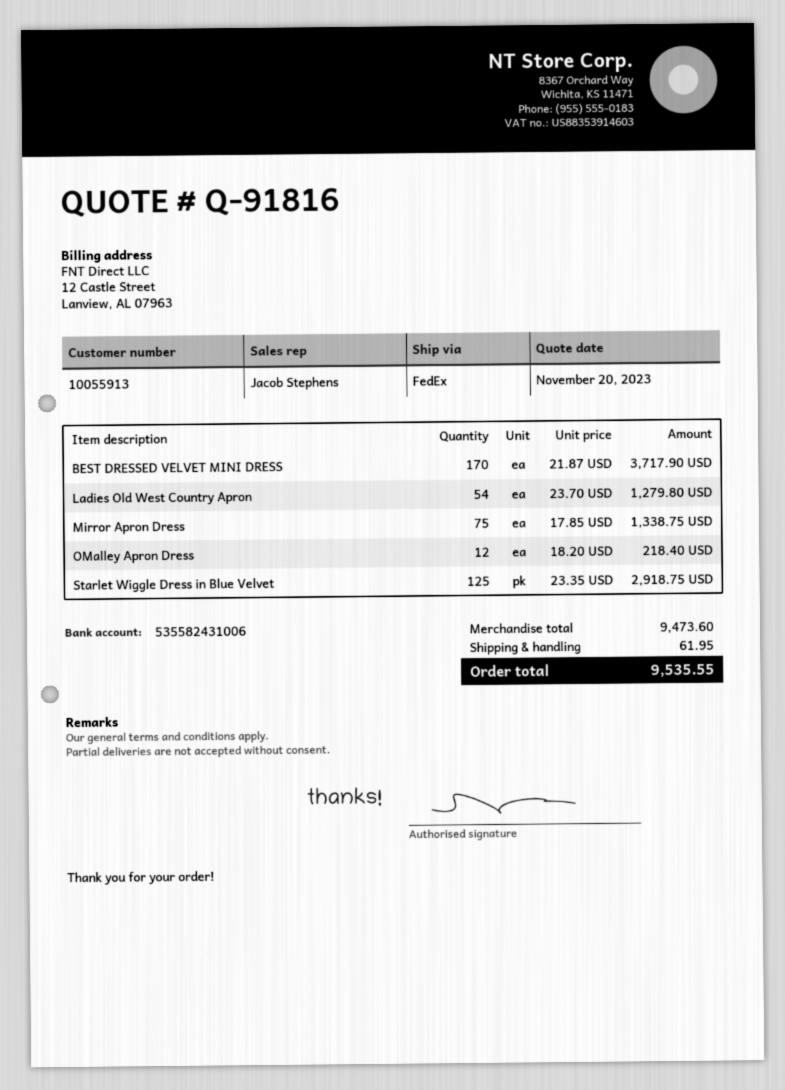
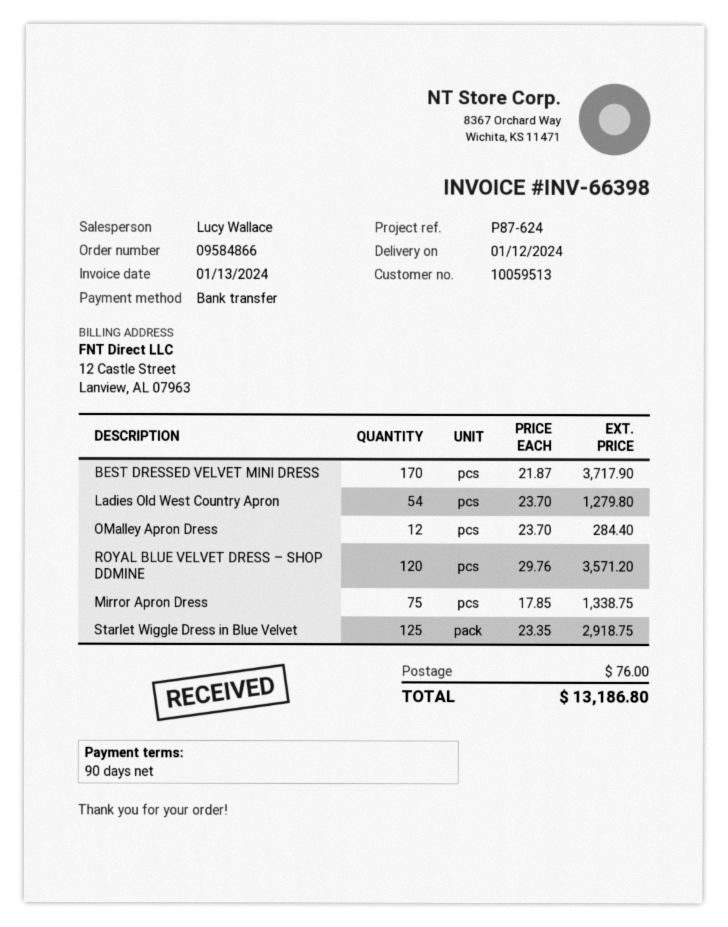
customer number: 10055913 -> 10059513
sales rep: Jacob Stephens -> Lucy Wallace
OMalley Apron Dress: 12 x 18.20 = 218.40 -> 12 x 23.70 = 284.40
ROYAL BLUE VELVET DRESS – SHOP DDMINE: none -> 120 x 29.76 = 3571.20
shipping: 61.95 -> 76.00
total: 9535.55 -> 13186.80

